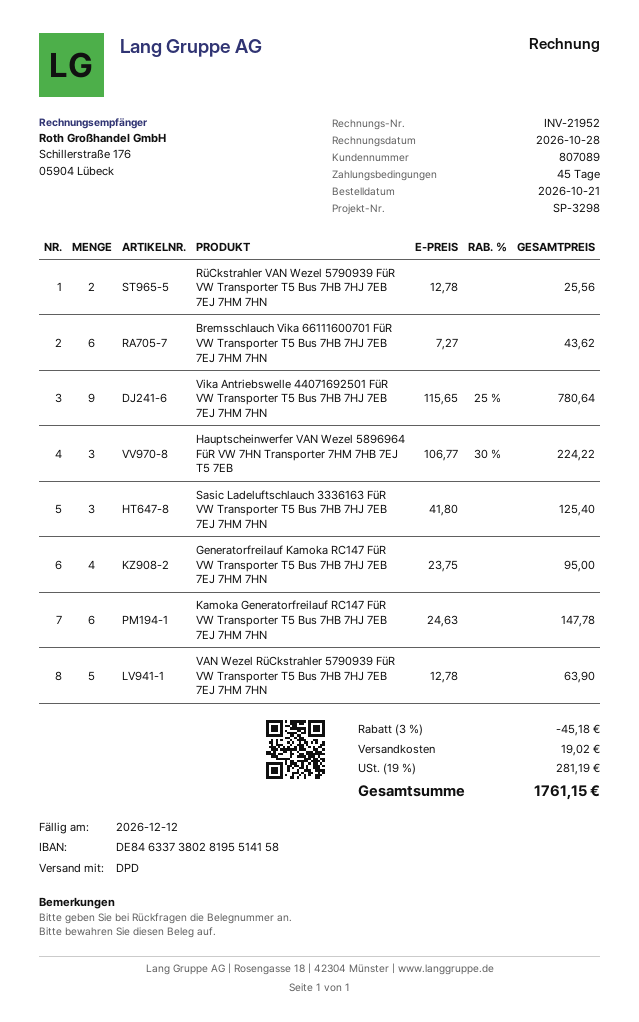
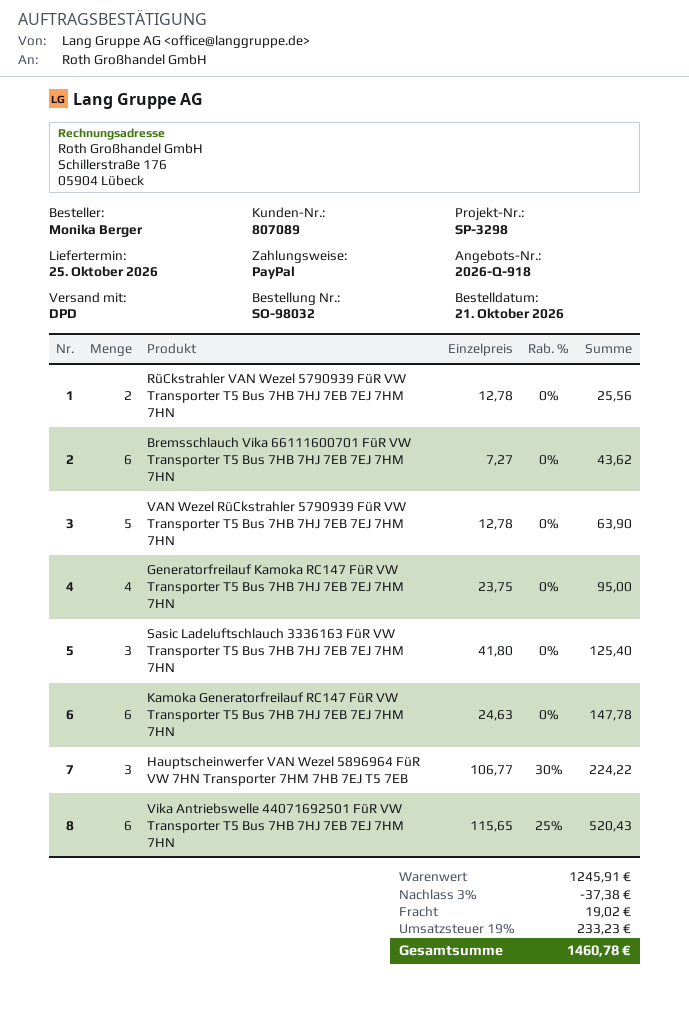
Vika Antriebswelle 44071692501 FüR VW Transporter T5 Bus 7HB 7HJ 7EB 7EJ 7HM 7HN: 9 x 115.65 - 25% = 780.64 -> 6 x 115.65 - 25% = 520.43
discount: 3% = 45.18 -> 3% = 37.38
tax: 19% = 281.19 -> 19% = 233.23
total: 1761.15 -> 1460.78

